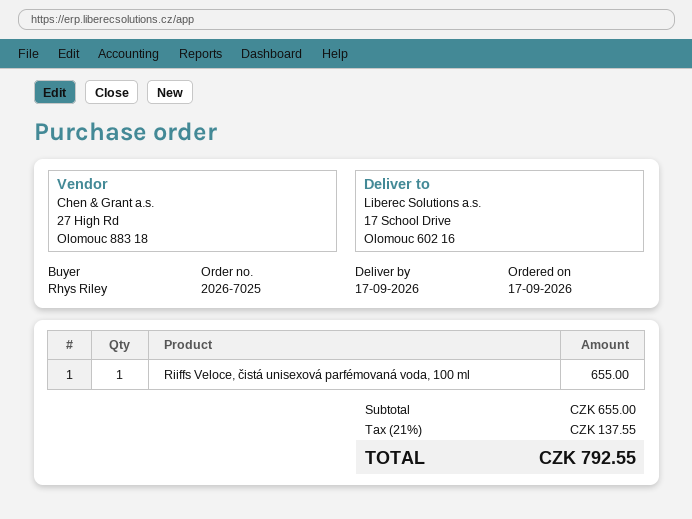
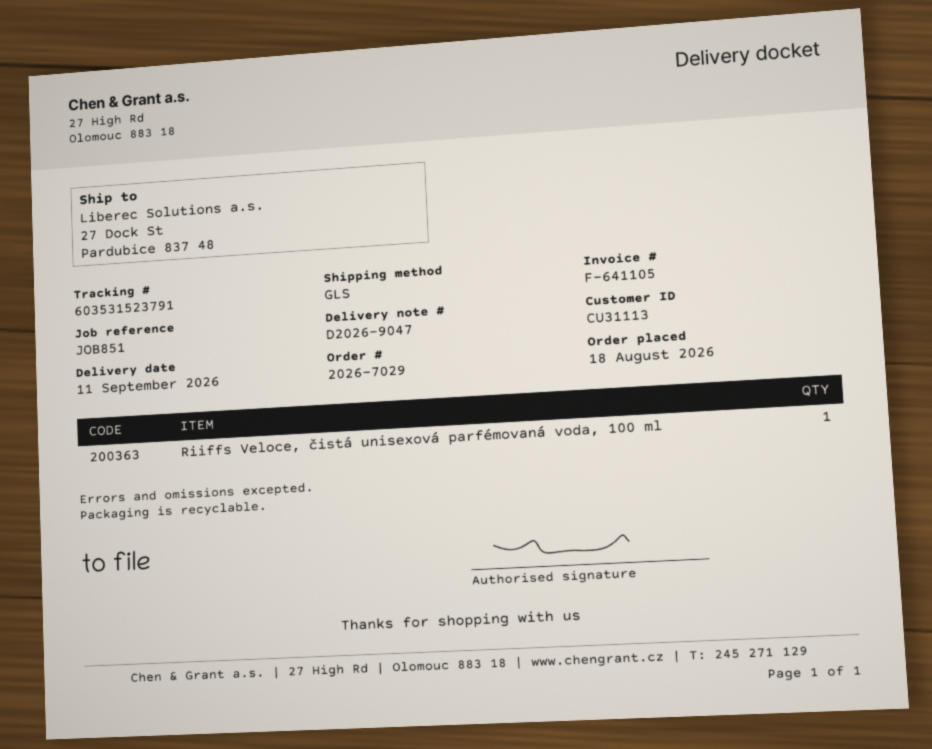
order number: 2026-7025 -> 2026-7029
order date: 2026-09-17 -> 2026-08-18
delivery date: 2026-09-17 -> 2026-09-11
ship to: 17 School Drive, Olomouc 602 16 -> 27 Dock St, Pardubice 837 48

